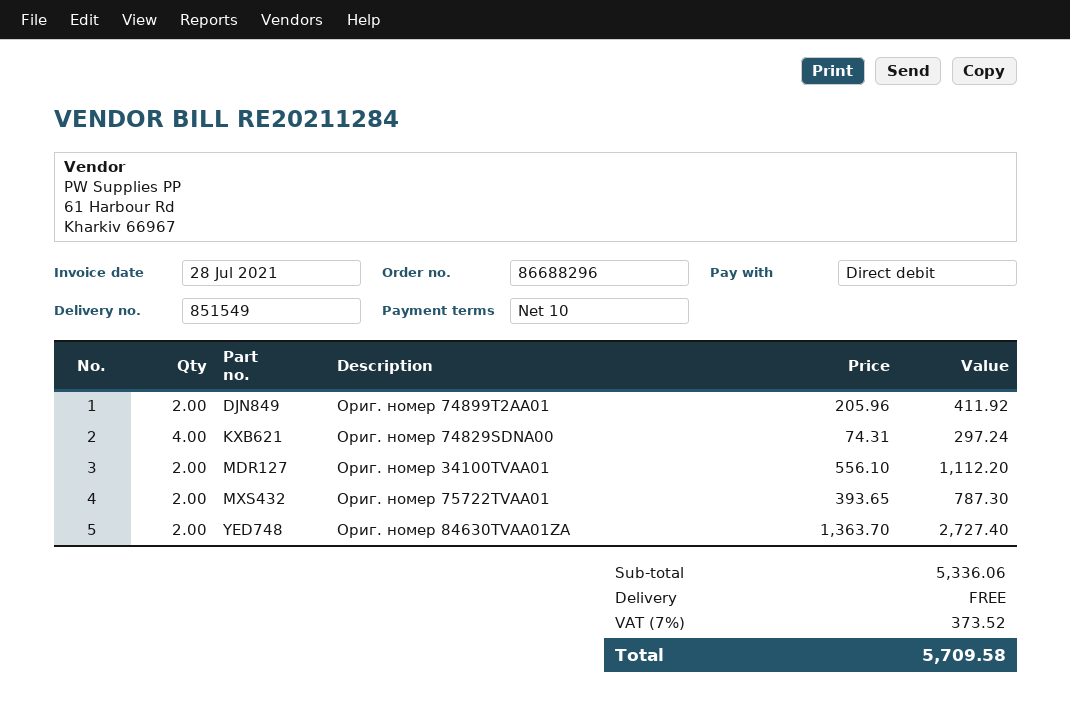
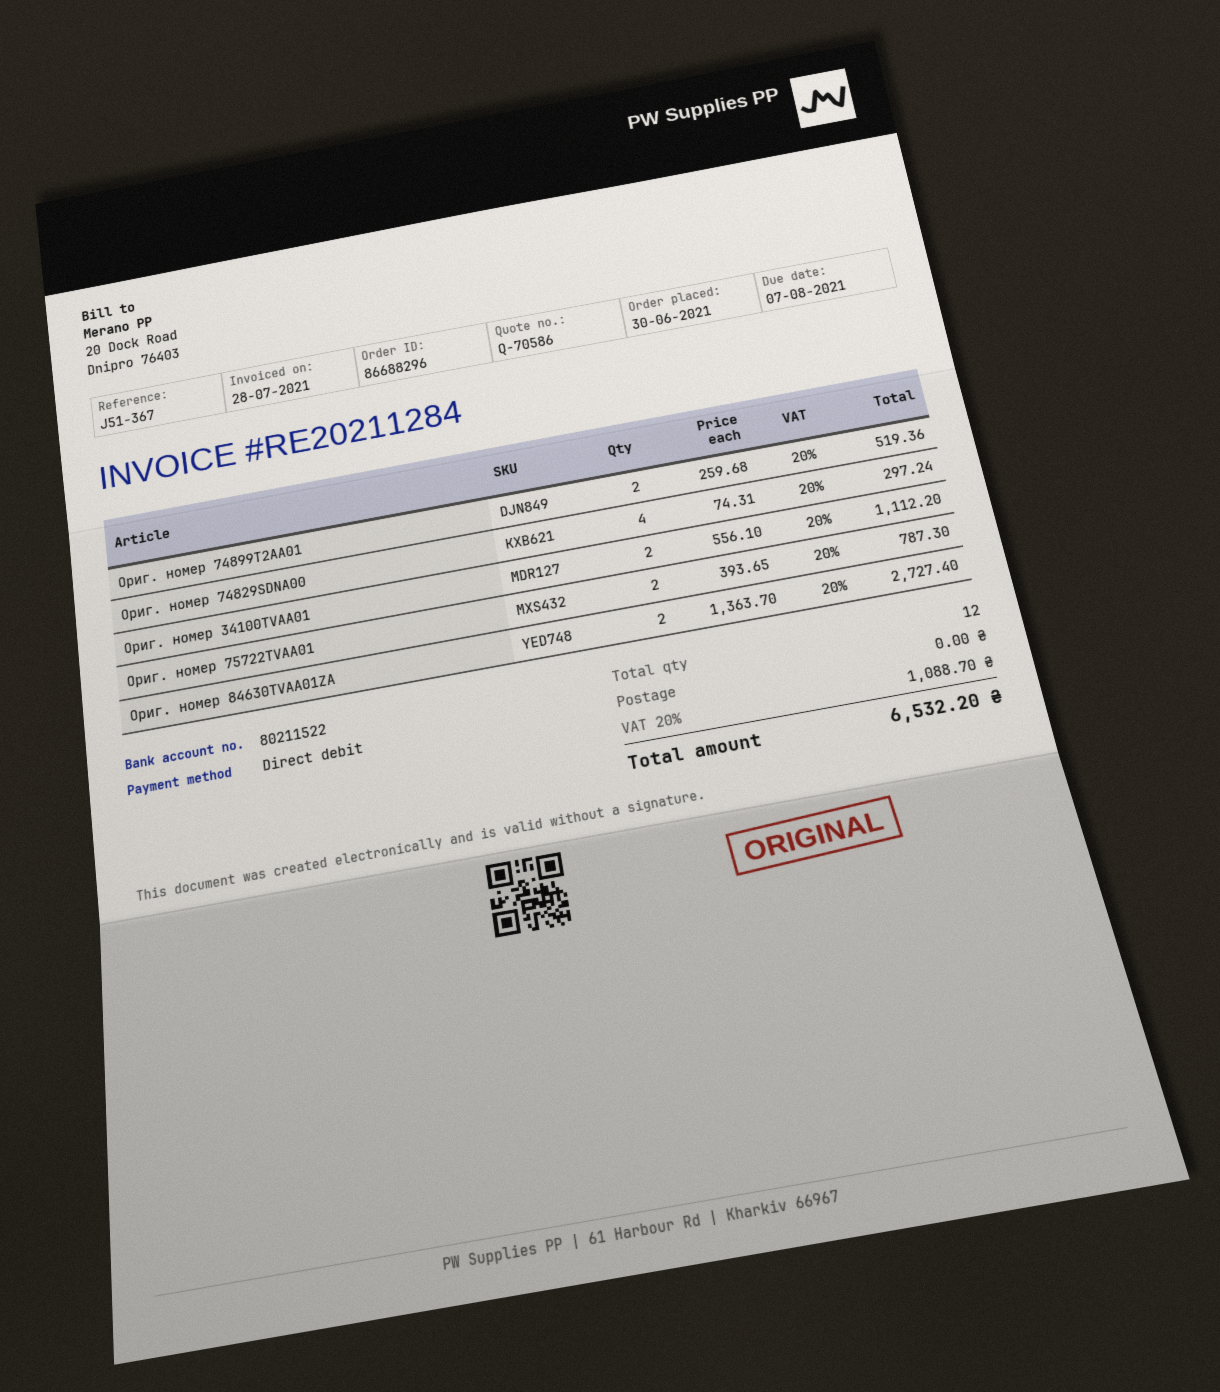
Ориг. номер 74899T2AA01: 2 x 205.96 = 411.92 -> 2 x 259.68 = 519.36
tax: 7% = 373.52 -> 20% = 1088.70
total: 5709.58 -> 6532.20

